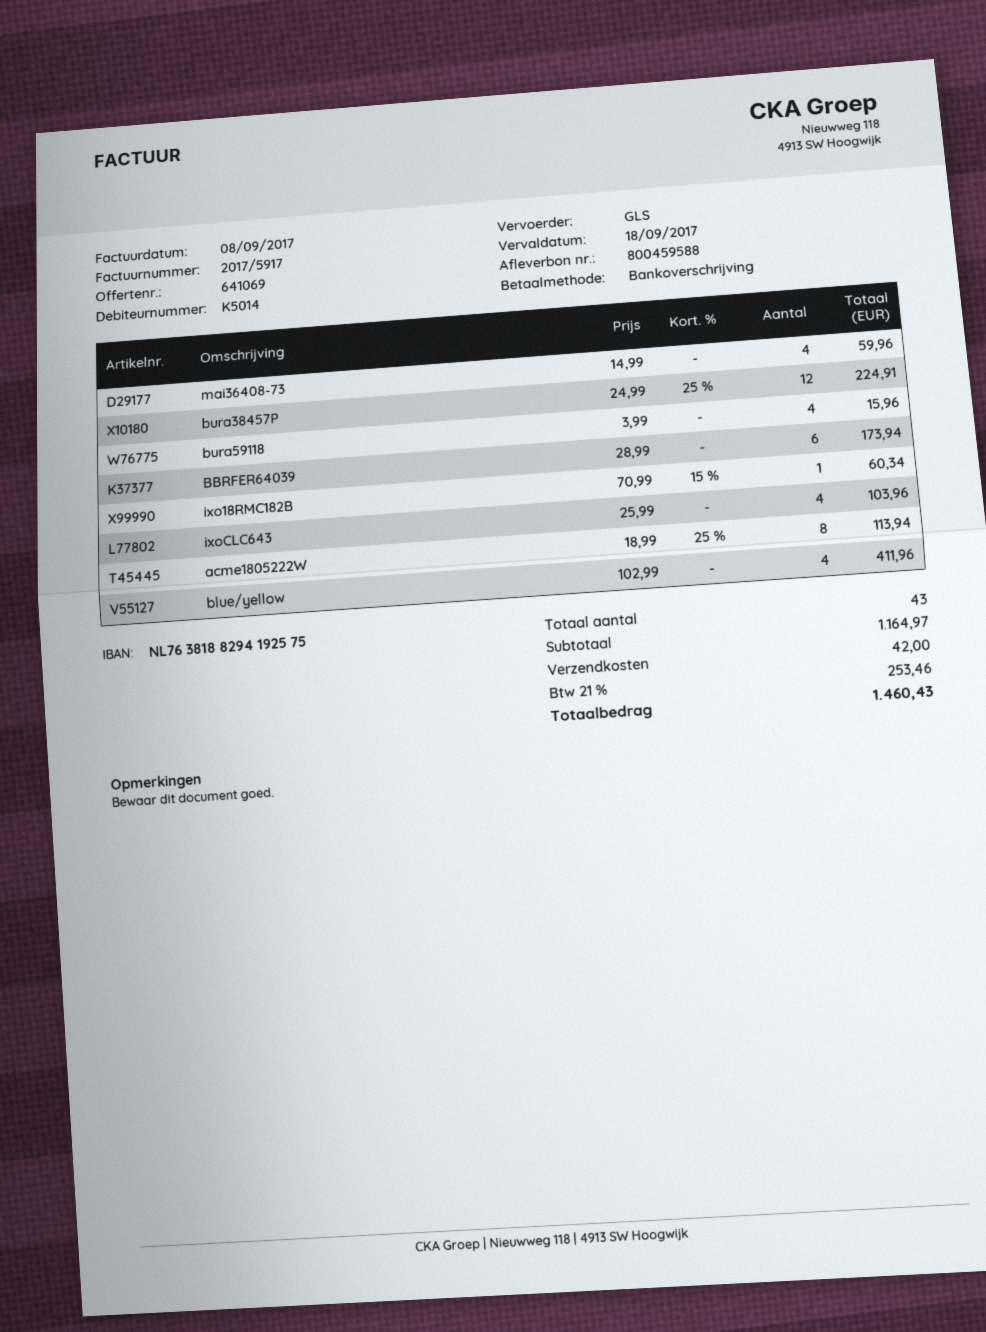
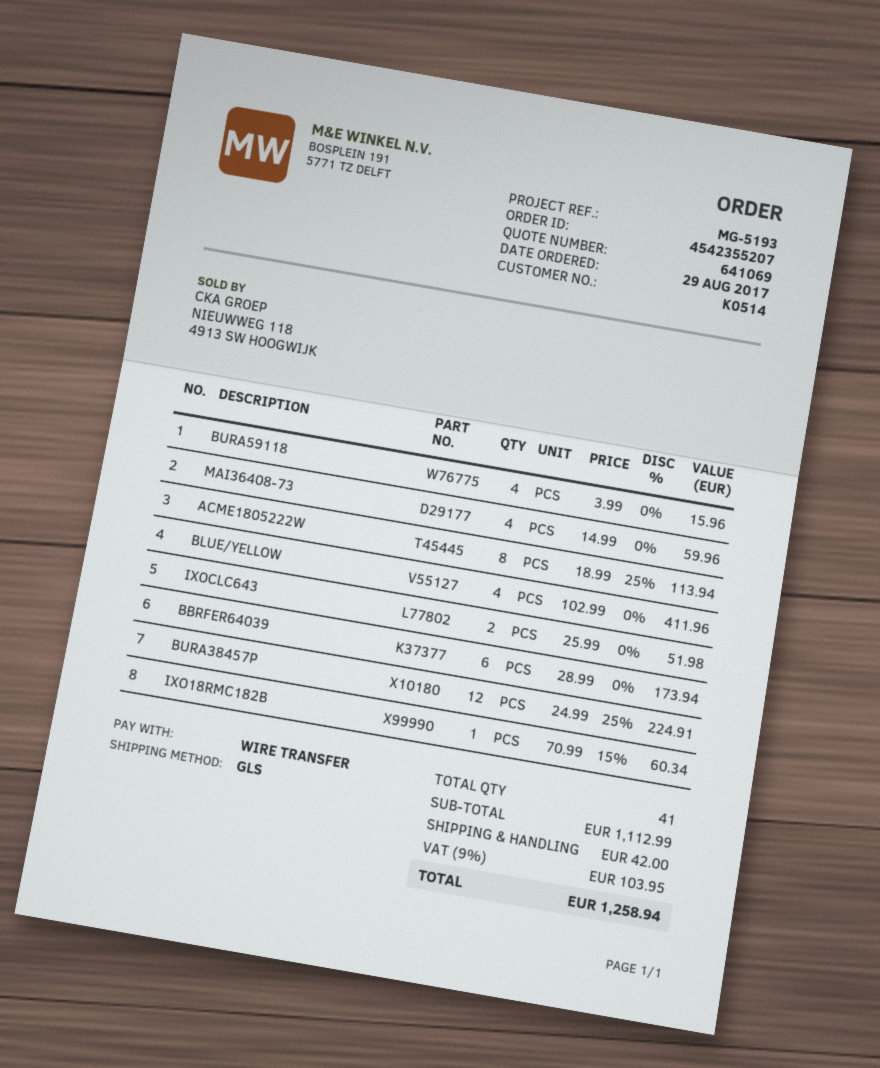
customer number: K5014 -> K0514
ixoCLC643: 4 x 25.99 = 103.96 -> 2 x 25.99 = 51.98
total quantity: 43 -> 41
subtotal: 1164.97 -> 1112.99
tax: 21% = 253.46 -> 9% = 103.95
total: 1460.43 -> 1258.94

